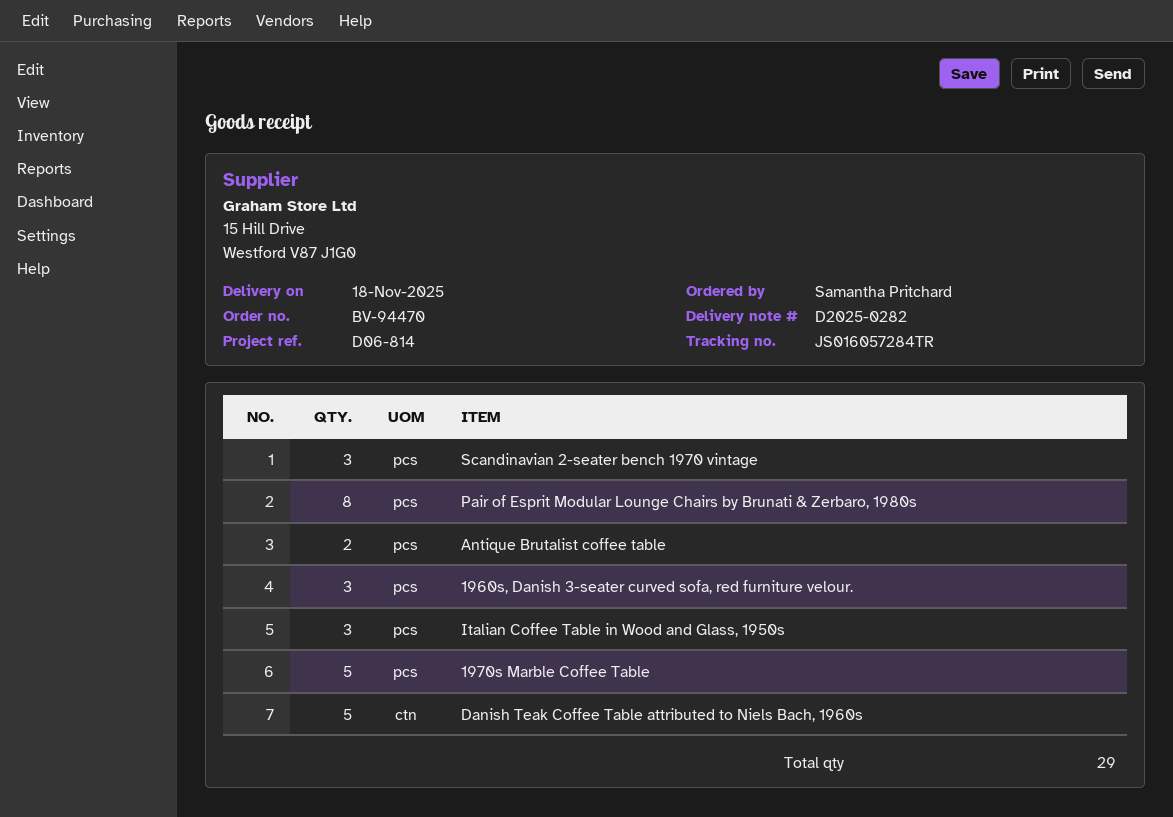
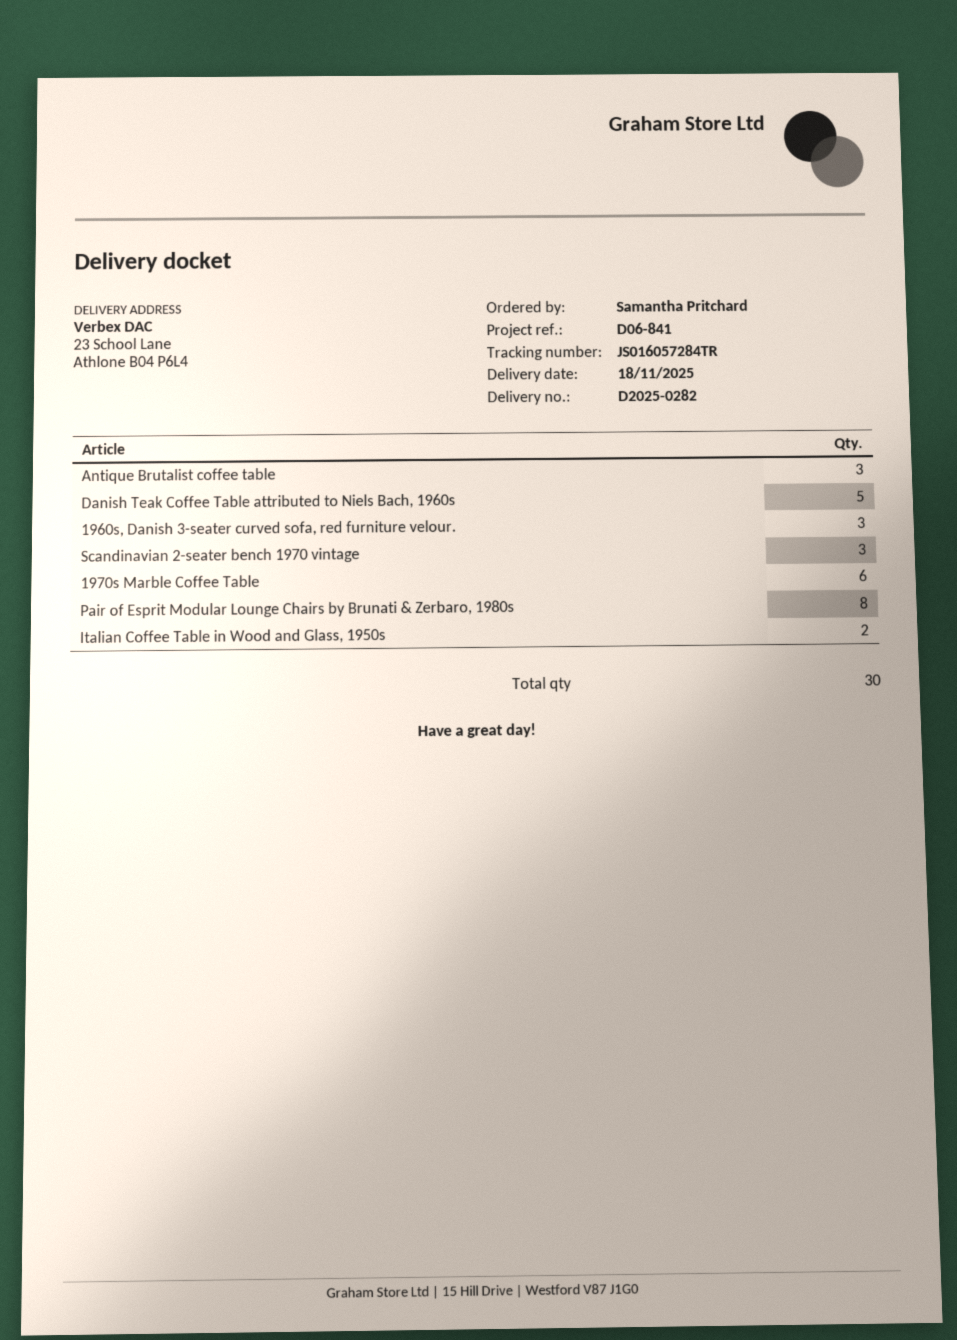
reference: D06-814 -> D06-841
Antique Brutalist coffee table: 2 -> 3
Italian Coffee Table in Wood and Glass, 1950s: 3 -> 2
1970s Marble Coffee Table: 5 -> 6
total quantity: 29 -> 30

